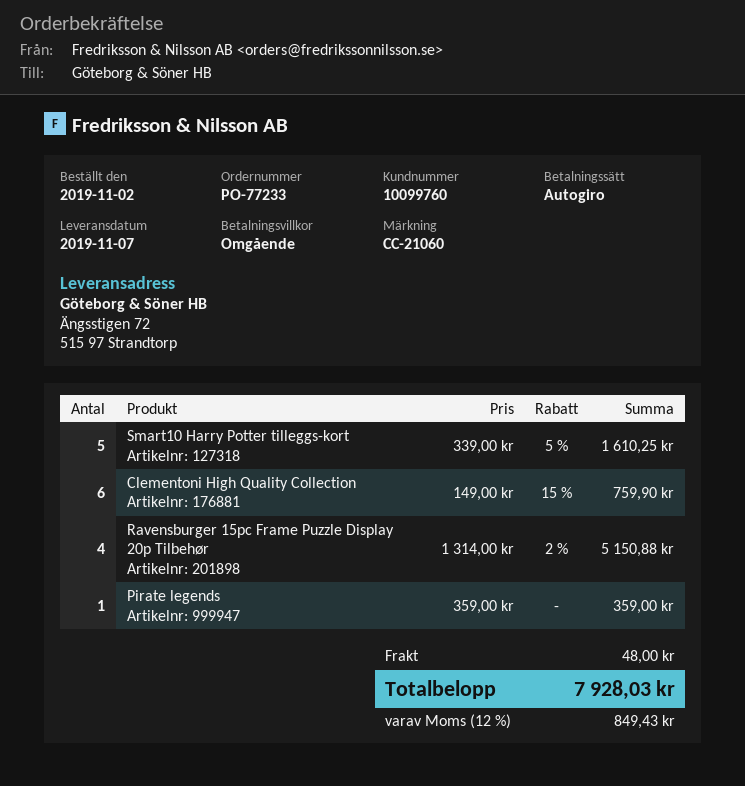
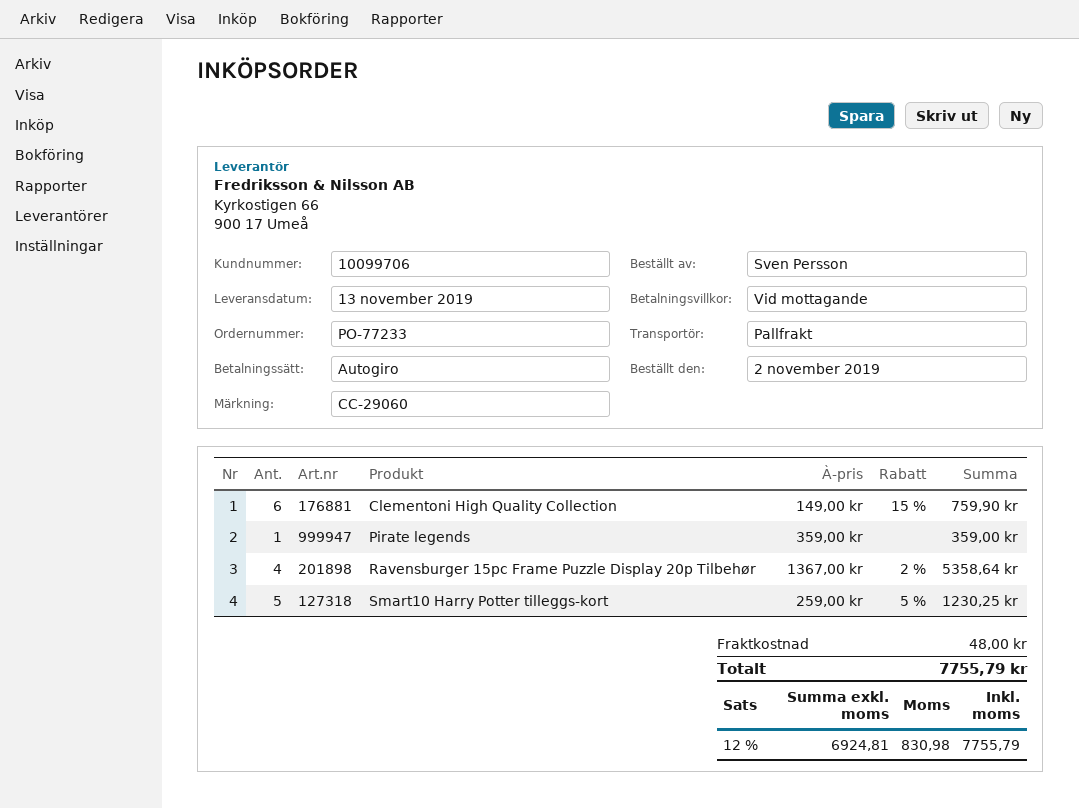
delivery date: 2019-11-07 -> 2019-11-13
customer number: 10099760 -> 10099706
reference: CC-21060 -> CC-29060
Smart10 Harry Potter tilleggs-kort: 5 x 339.00 - 5% = 1610.25 -> 5 x 259.00 - 5% = 1230.25
Ravensburger 15pc Frame Puzzle Display 20p Tilbehør: 4 x 1314.00 - 2% = 5150.88 -> 4 x 1367.00 - 2% = 5358.64
tax: 12% = 849.43 -> 12% = 830.98
total: 7928.03 -> 7755.79

